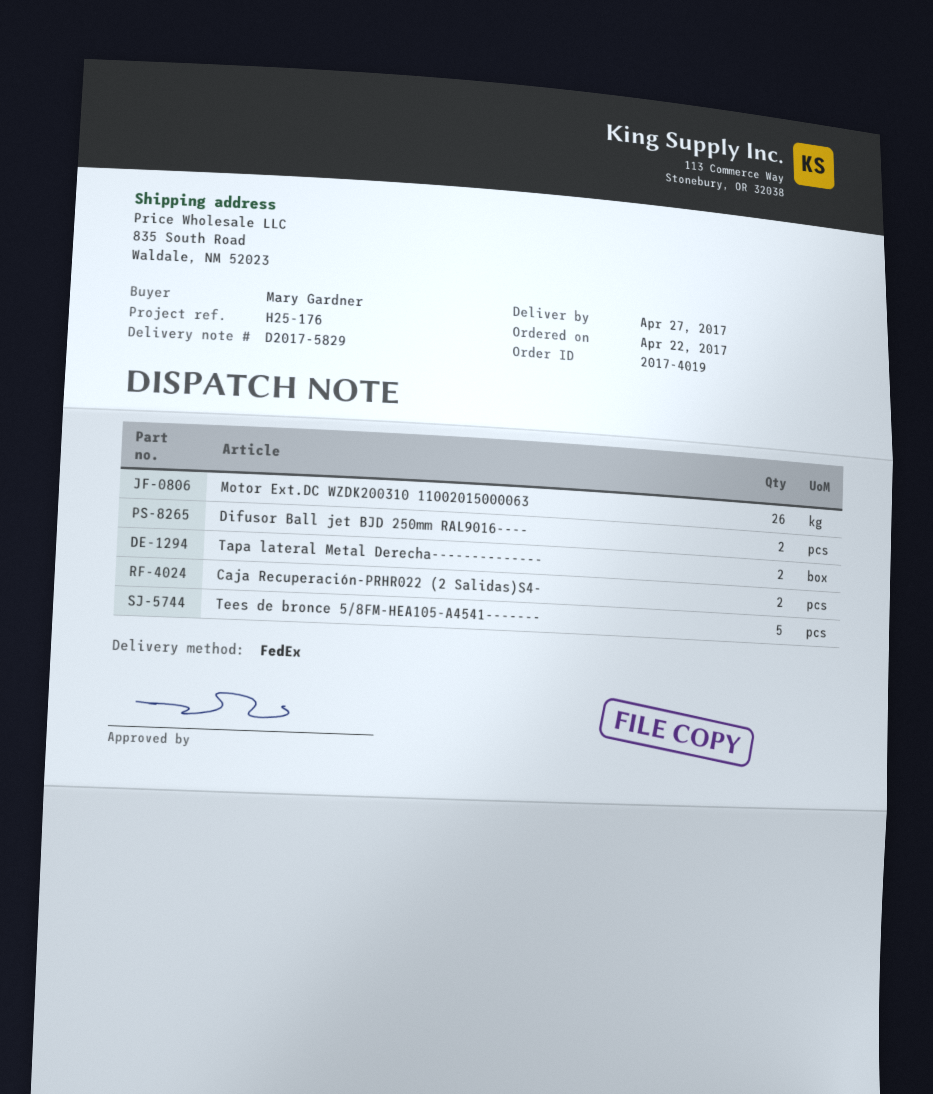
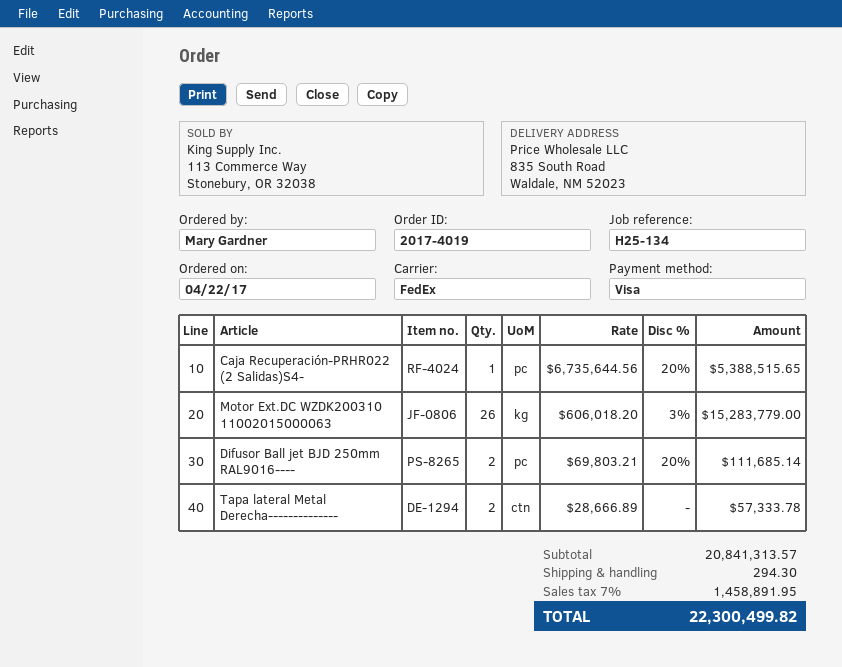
reference: H25-176 -> H25-134
Caja Recuperación-PRHR022 (2 Salidas)S4-: 2 -> 1
Tees de bronce 5/8FM-HEA105-A4541-------: 5 -> none

